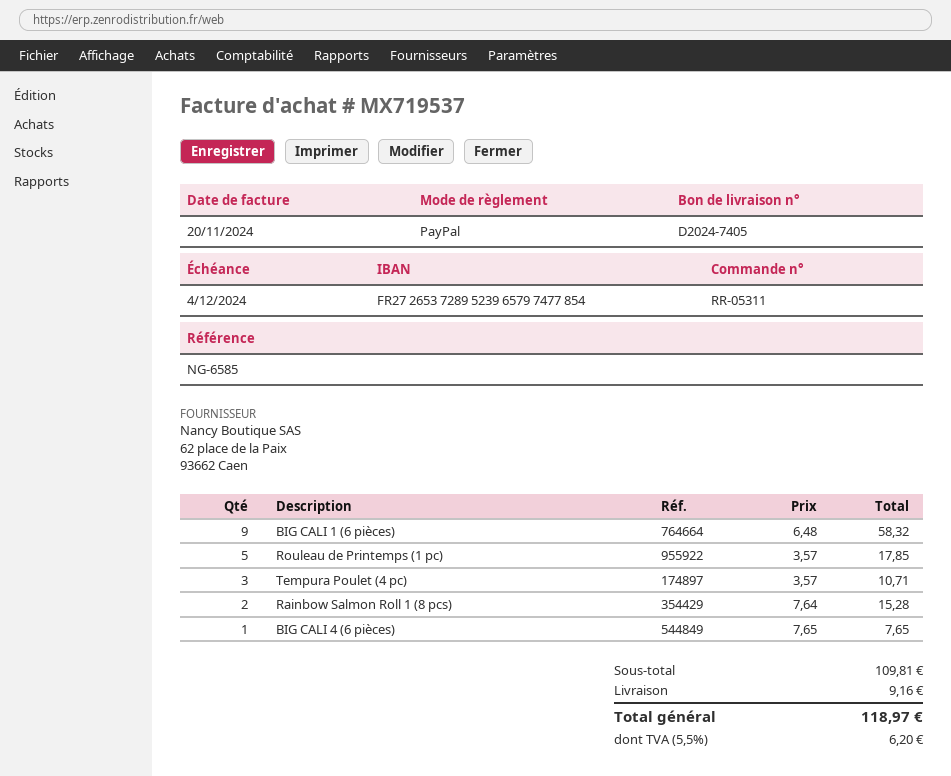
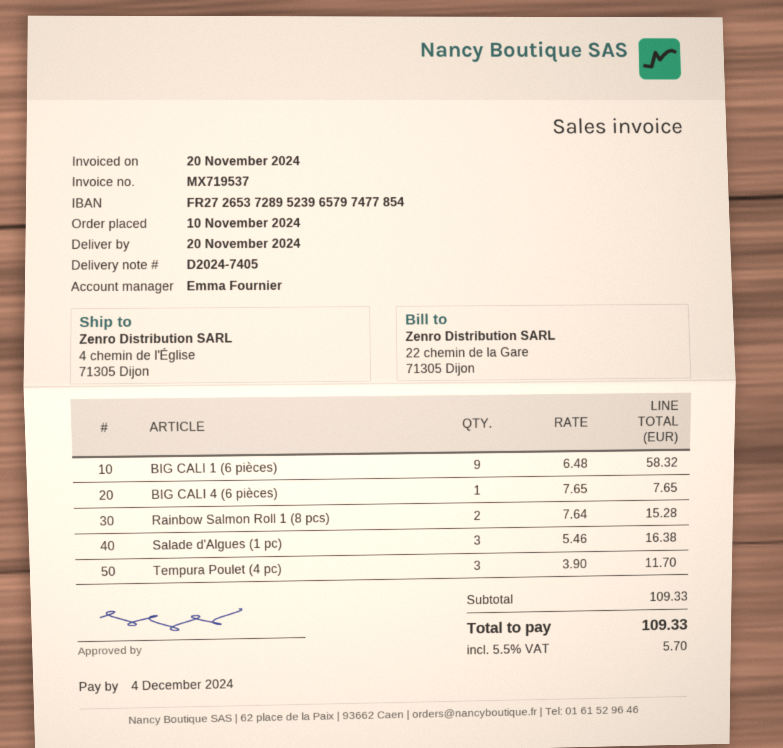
Rouleau de Printemps (1 pc): 5 x 3.57 = 17.85 -> none
Tempura Poulet (4 pc): 3 x 3.57 = 10.71 -> 3 x 3.90 = 11.70
Salade d'Algues (1 pc): none -> 3 x 5.46 = 16.38
subtotal: 109.81 -> 109.33
shipping: 9.16 -> none
tax: 5.5% = 6.20 -> 5.5% = 5.70
total: 118.97 -> 109.33

